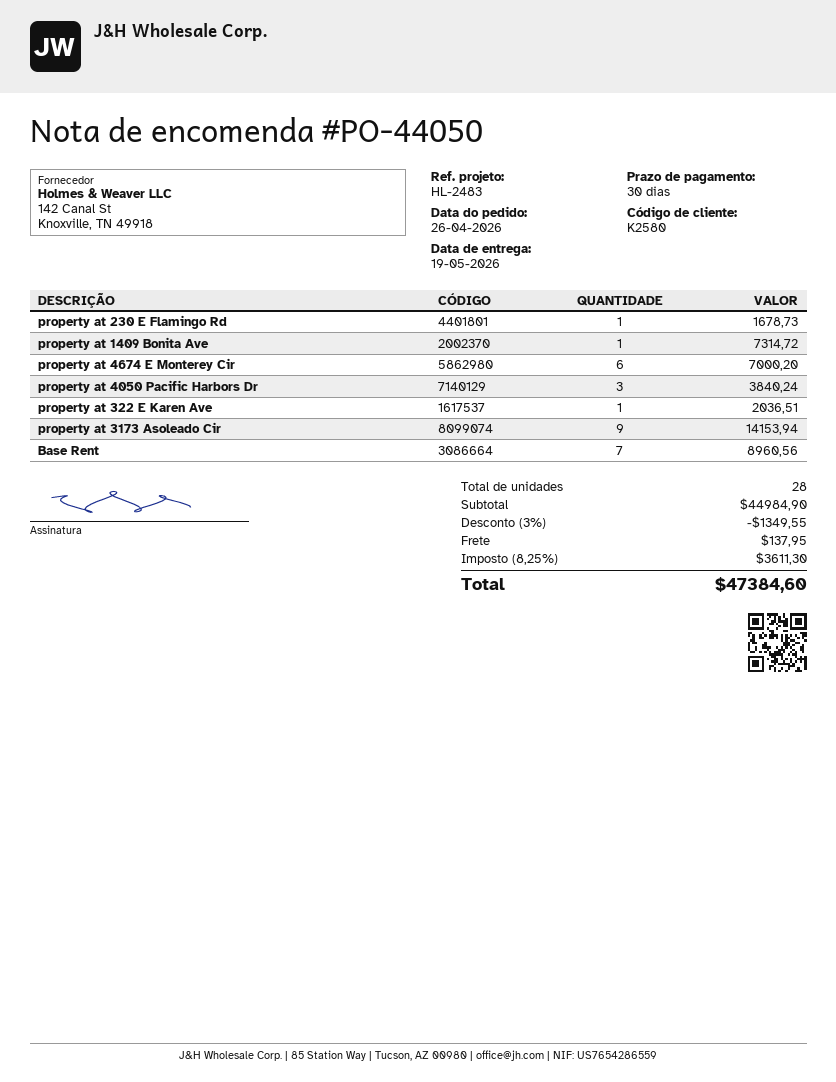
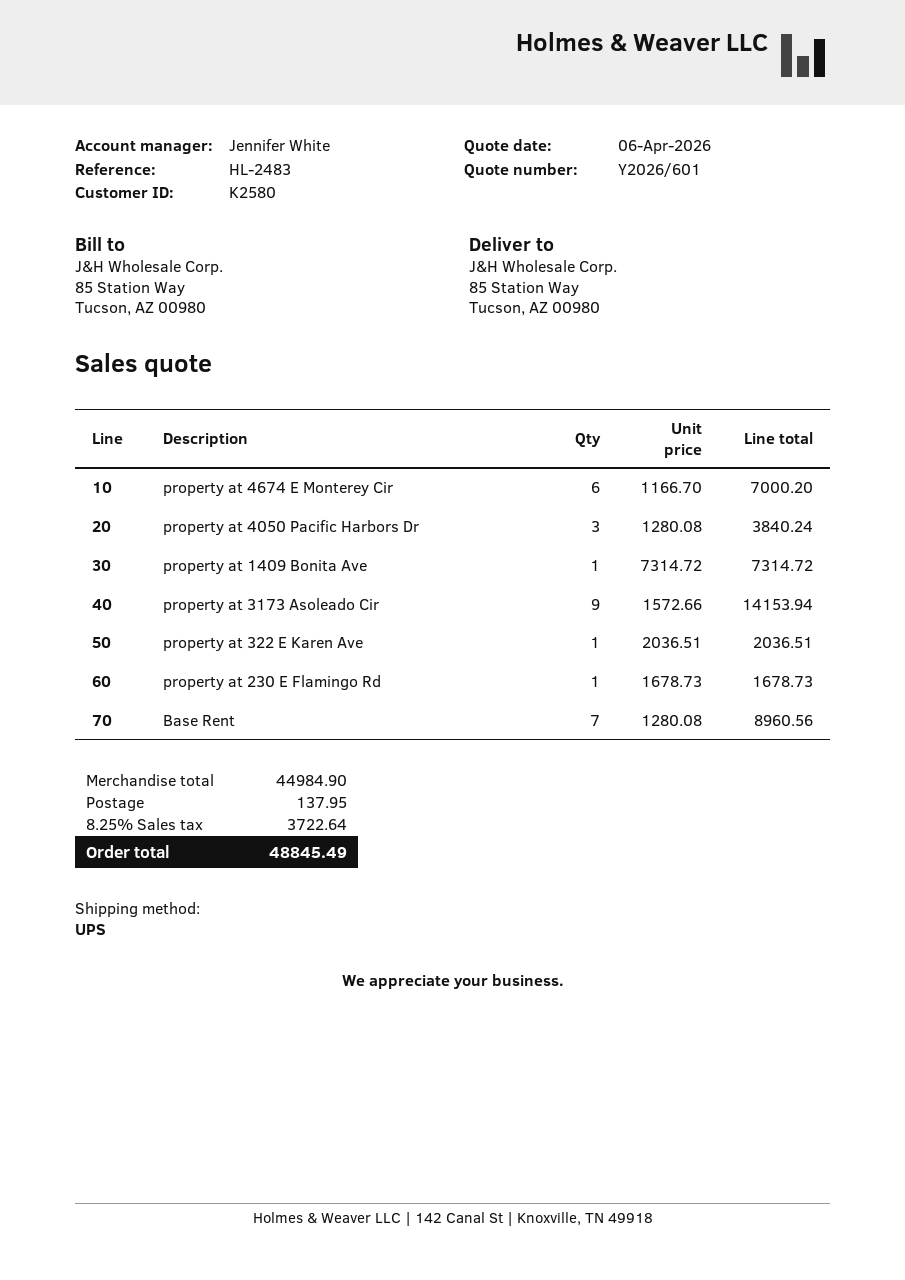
discount: 3% = 1349.55 -> none
tax: 8.25% = 3611.30 -> 8.25% = 3722.64
total: 47384.60 -> 48845.49

